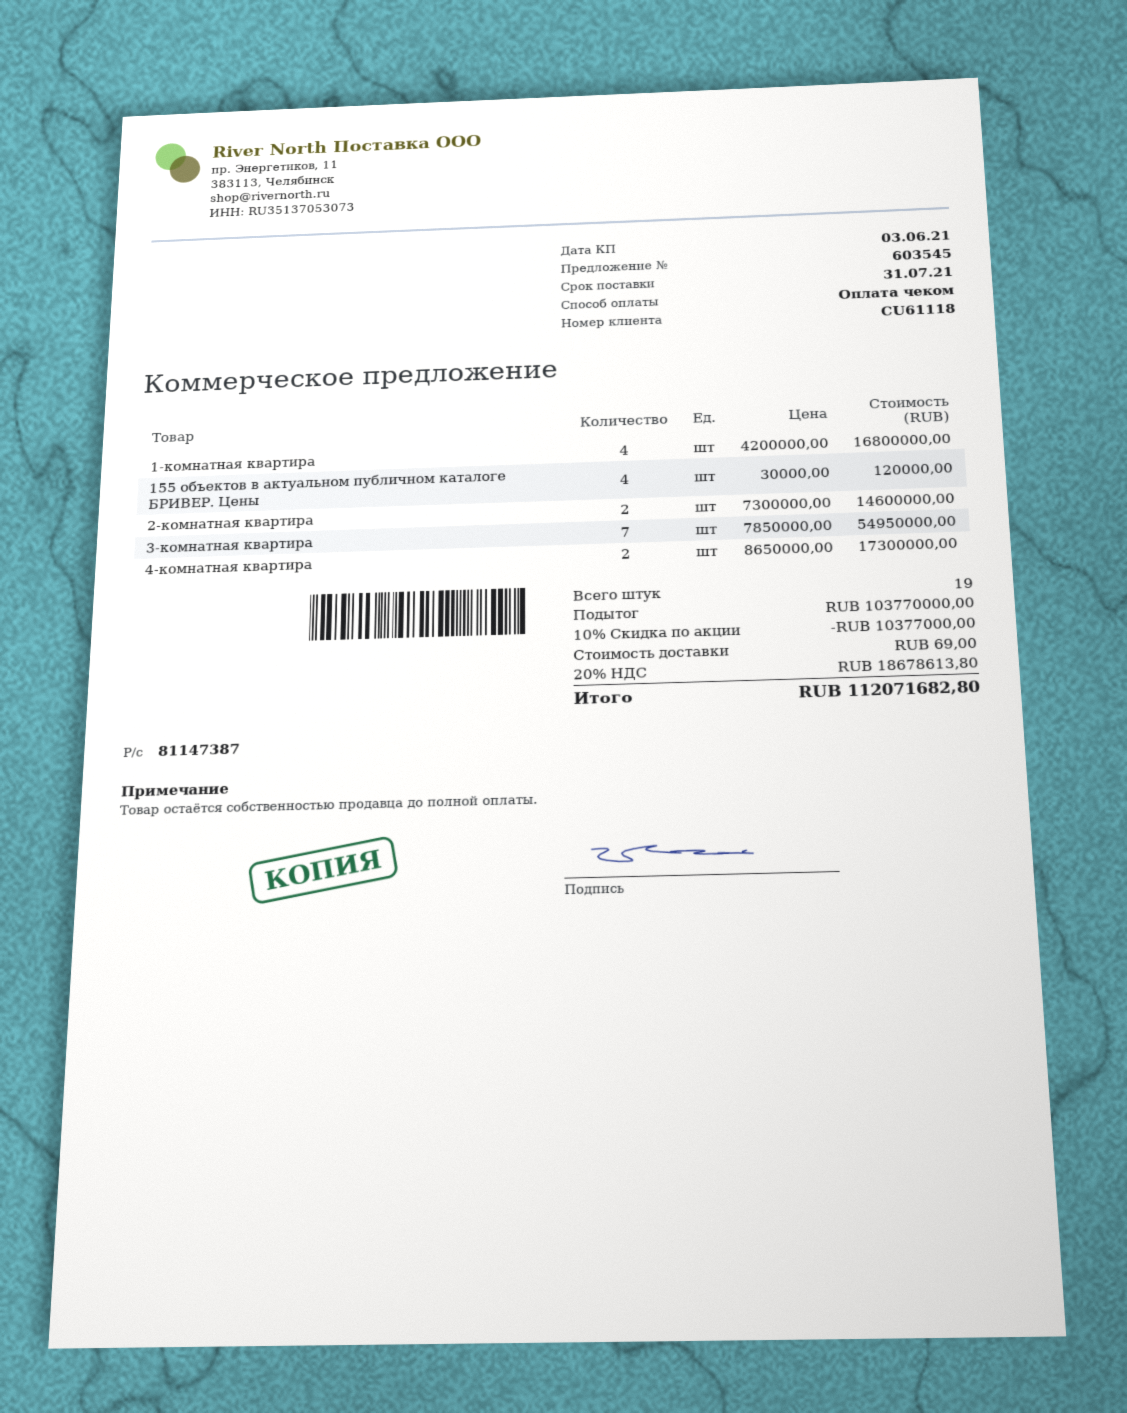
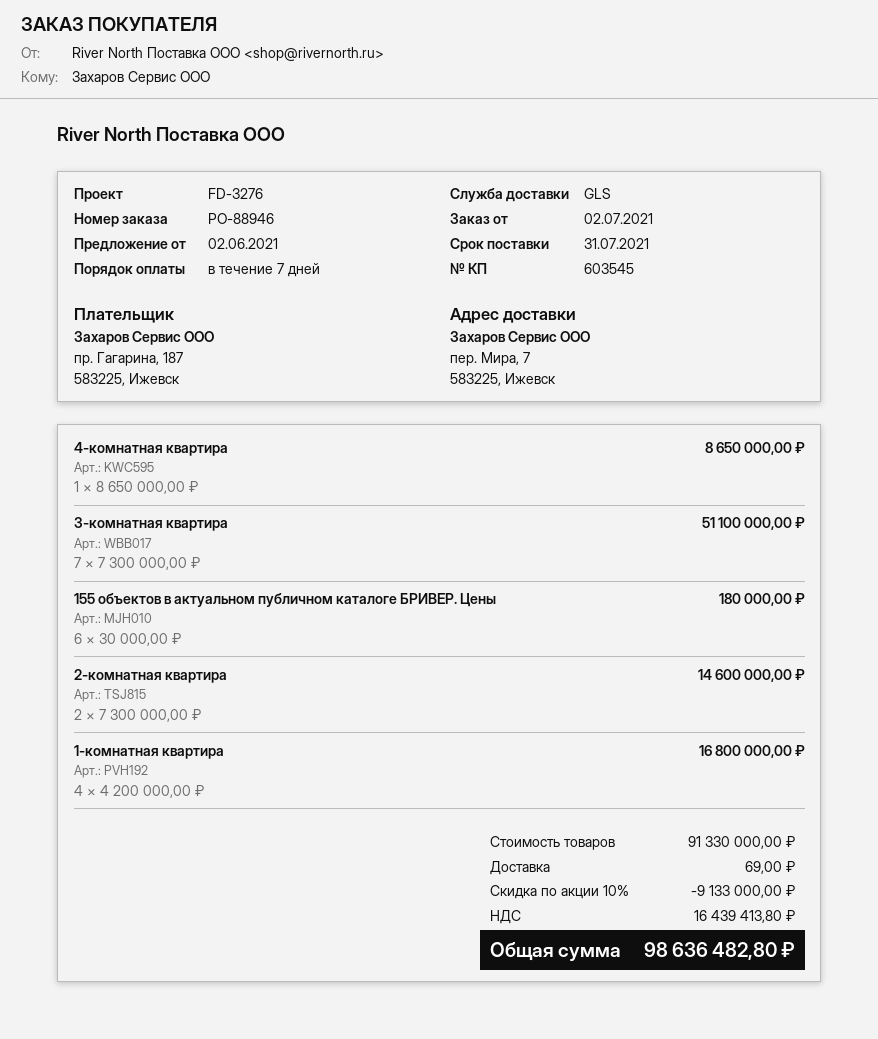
quote date: 2021-06-03 -> 2021-06-02
155 объектов в актуальном публичном каталоге БРИВЕР. Цены: 4 x 30000.00 = 120000.00 -> 6 x 30000.00 = 180000.00
3-комнатная квартира: 7 x 7850000.00 = 54950000.00 -> 7 x 7300000.00 = 51100000.00
4-комнатная квартира: 2 x 8650000.00 = 17300000.00 -> 1 x 8650000.00 = 8650000.00
subtotal: 103770000.00 -> 91330000.00
discount: 10% = 10377000.00 -> 10% = 9133000.00
tax: 18678613.80 -> 16439413.80
total: 112071682.80 -> 98636482.80

